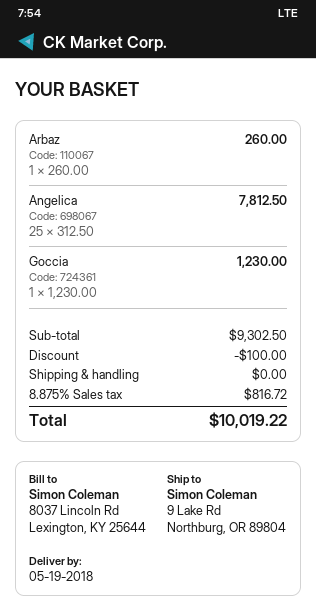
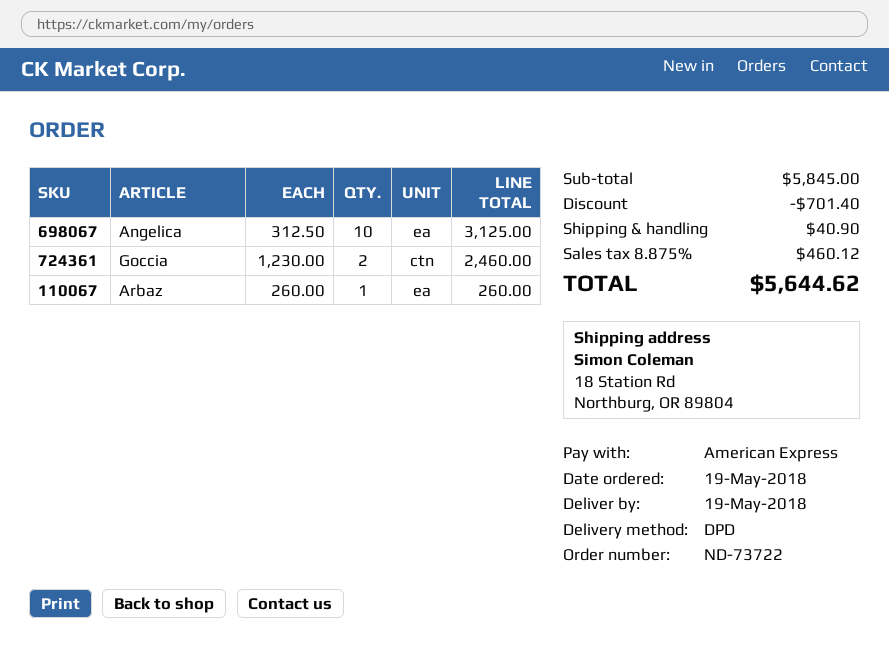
ship to: 9 Lake Rd, Northburg, OR 89804 -> 18 Station Rd, Northburg, OR 89804
Angelica: 25 x 312.50 = 7812.50 -> 10 x 312.50 = 3125.00
Goccia: 1 x 1230.00 = 1230.00 -> 2 x 1230.00 = 2460.00
subtotal: 9302.50 -> 5845.00
discount: 100.00 -> 701.40
shipping: 0.00 -> 40.90
tax: 8.875% = 816.72 -> 8.875% = 460.12
total: 10019.22 -> 5644.62

